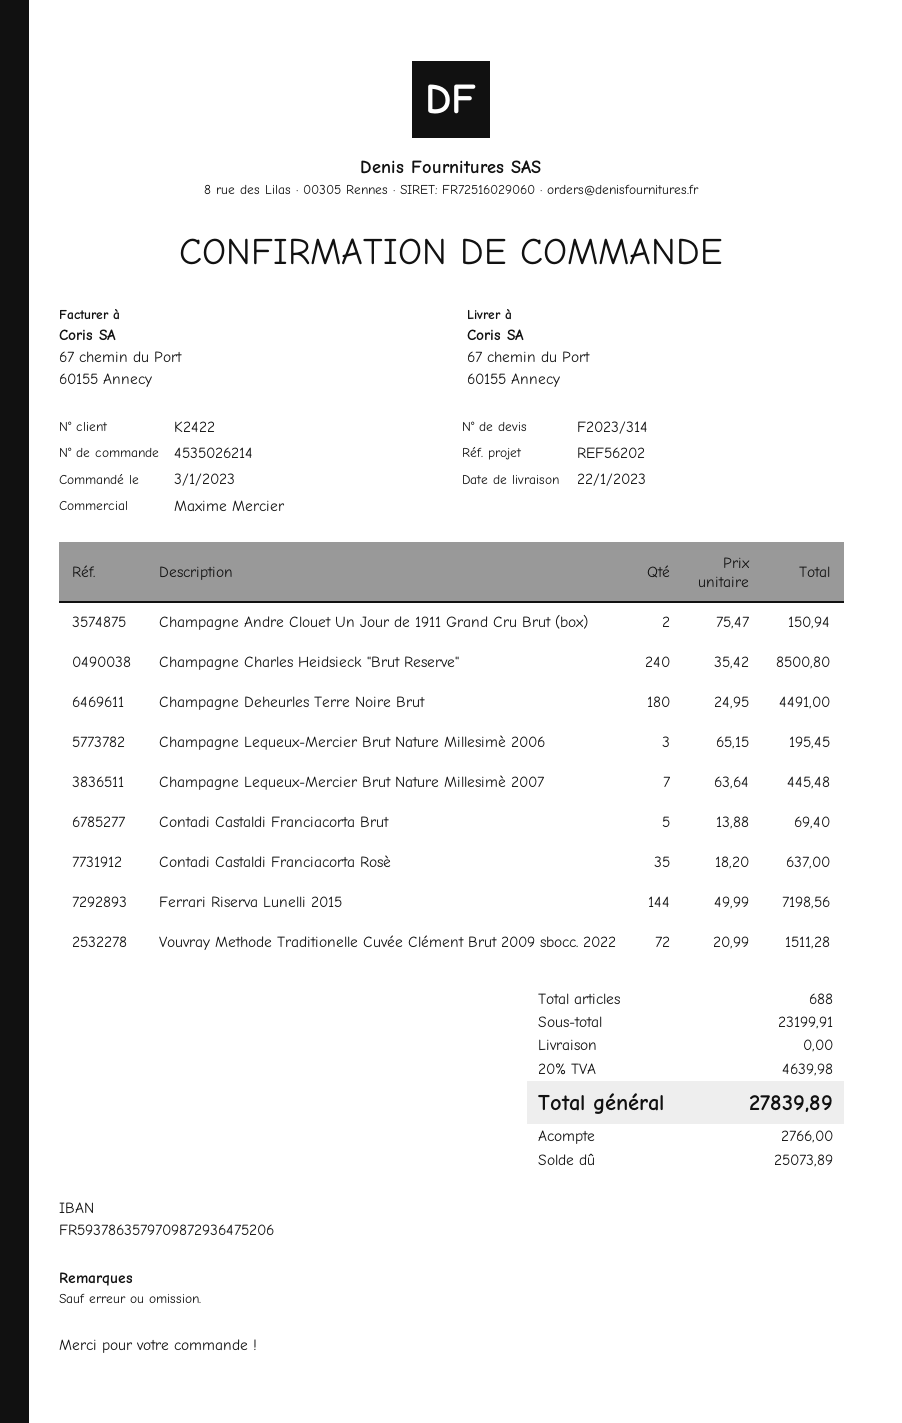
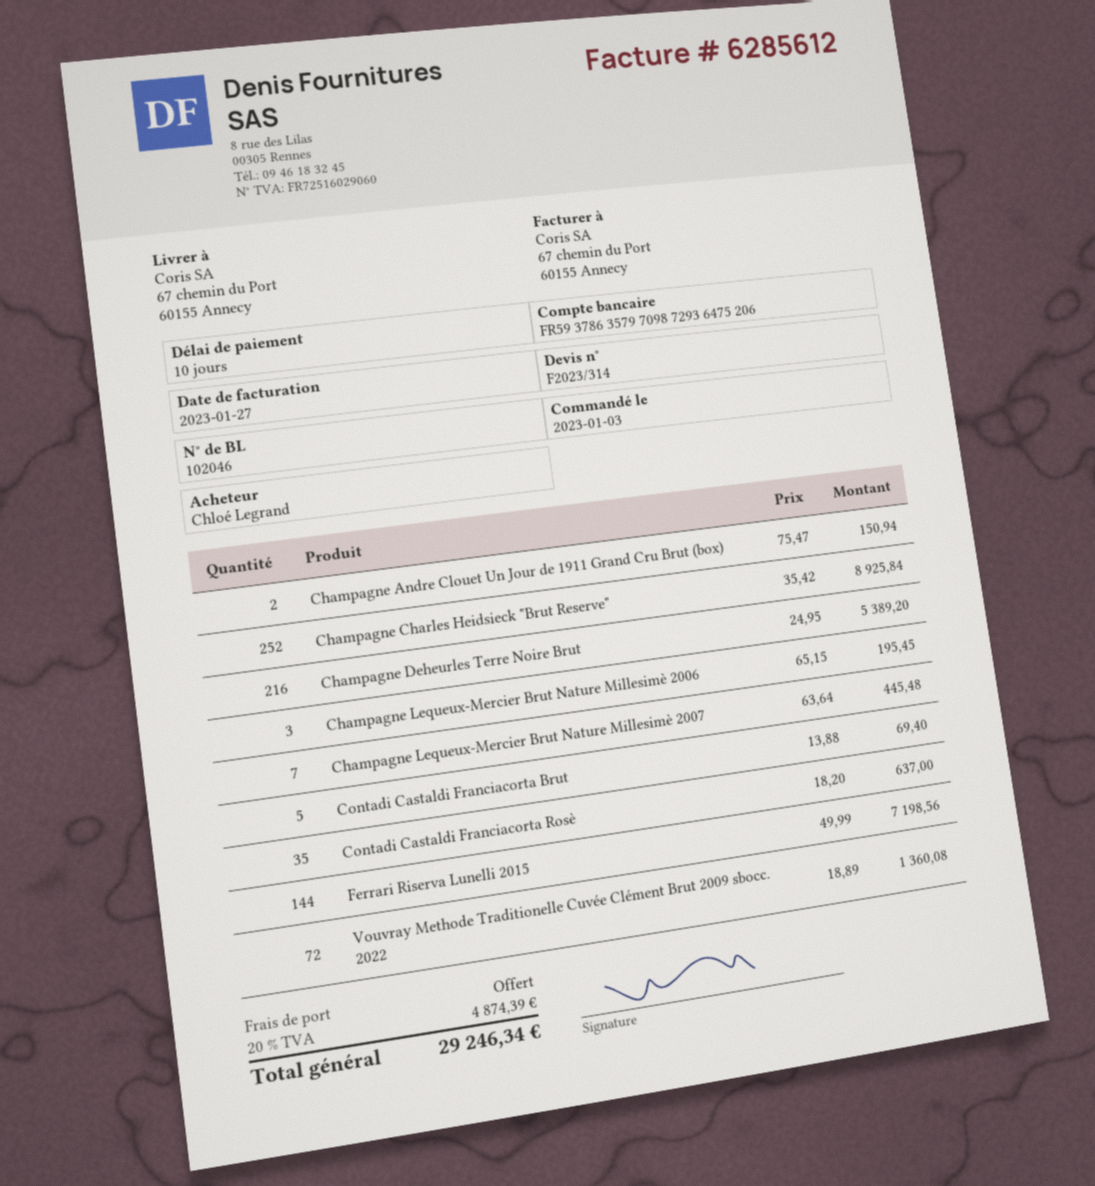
Champagne Charles Heidsieck "Brut Reserve": 240 x 35.42 = 8500.80 -> 252 x 35.42 = 8925.84
Champagne Deheurles Terre Noire Brut: 180 x 24.95 = 4491.00 -> 216 x 24.95 = 5389.20
Vouvray Methode Traditionelle Cuvée Clément Brut 2009 sbocc. 2022: 72 x 20.99 = 1511.28 -> 72 x 18.89 = 1360.08
tax: 20% = 4639.98 -> 20% = 4874.39
total: 27839.89 -> 29246.34

